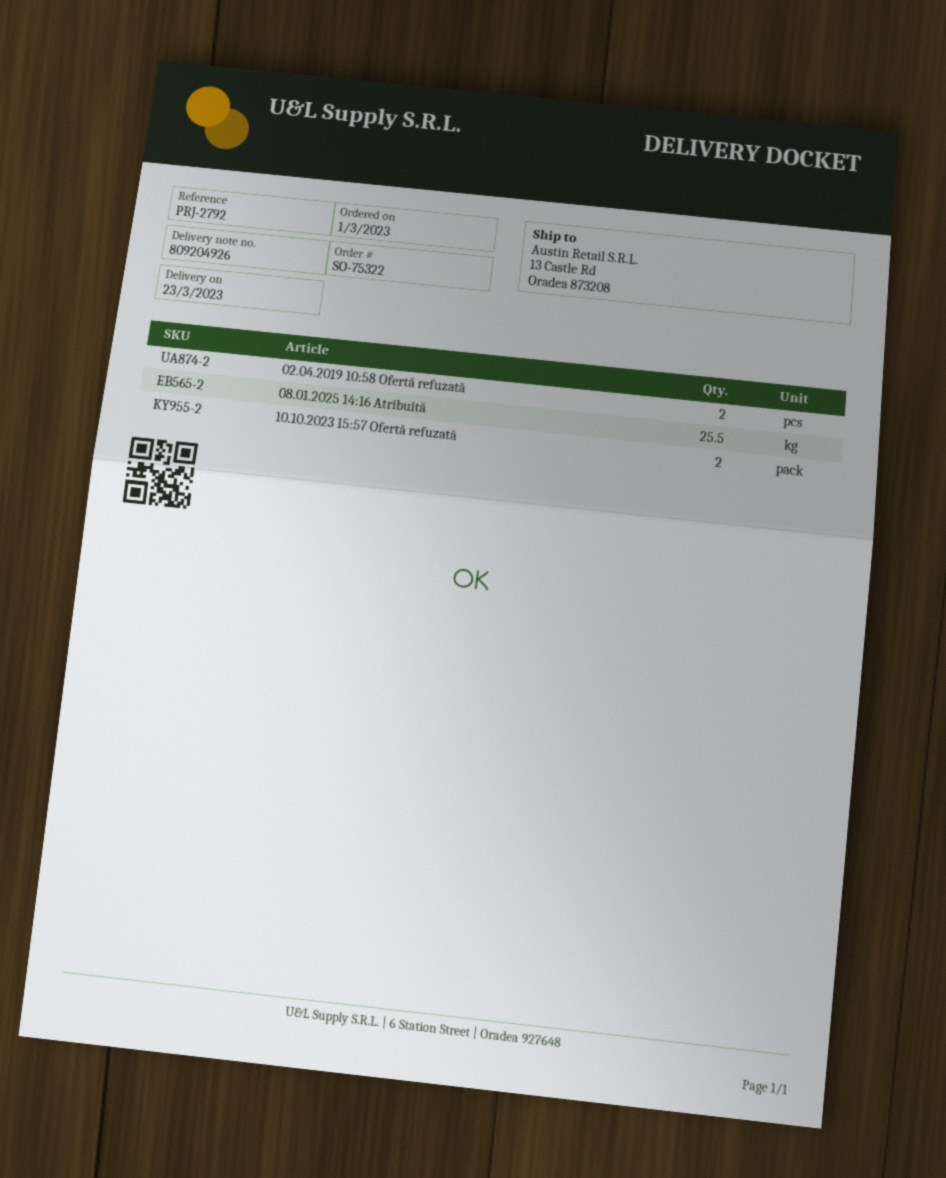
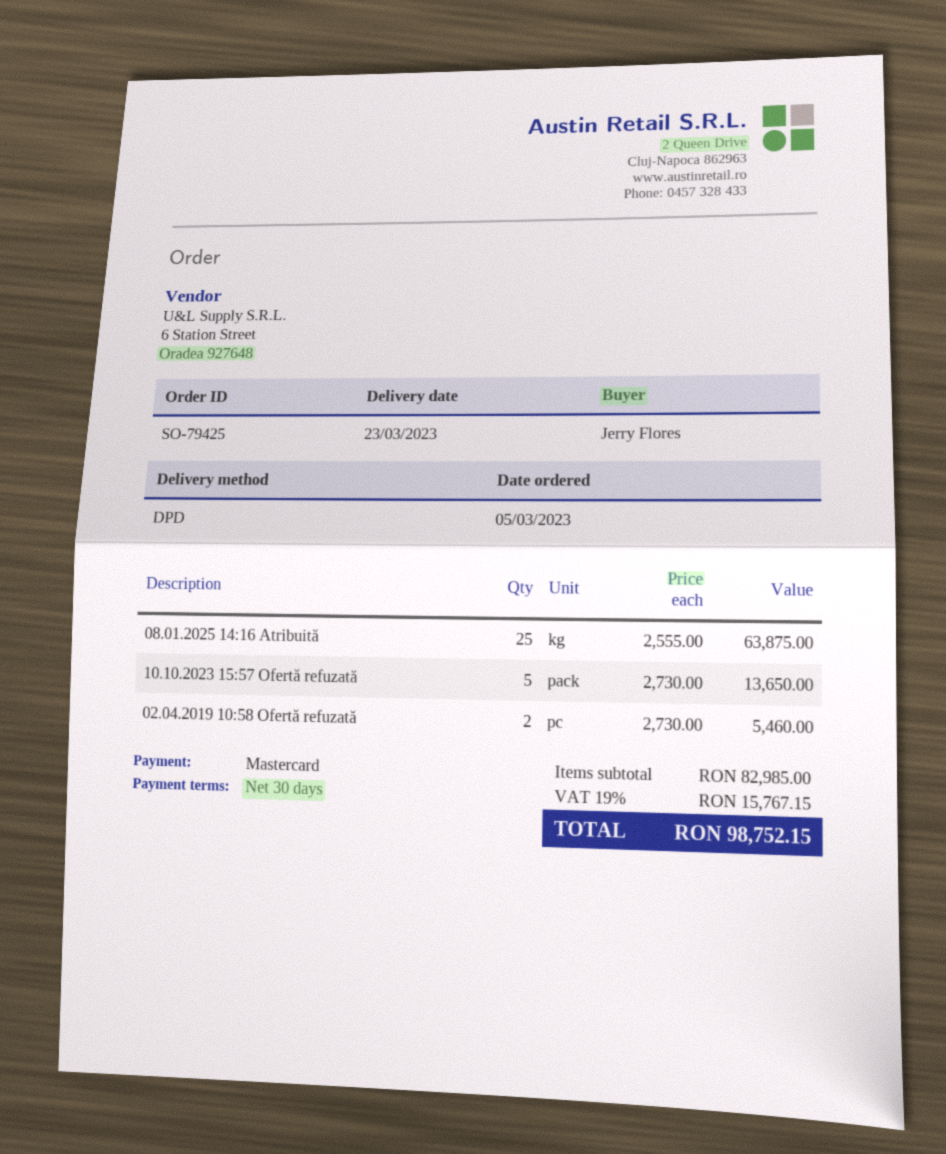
order number: SO-75322 -> SO-79425
order date: 2023-03-01 -> 2023-03-05
08.01.2025 14:16 Atribuită: 25.5 -> 25
10.10.2023 15:57 Ofertă refuzată: 2 -> 5

